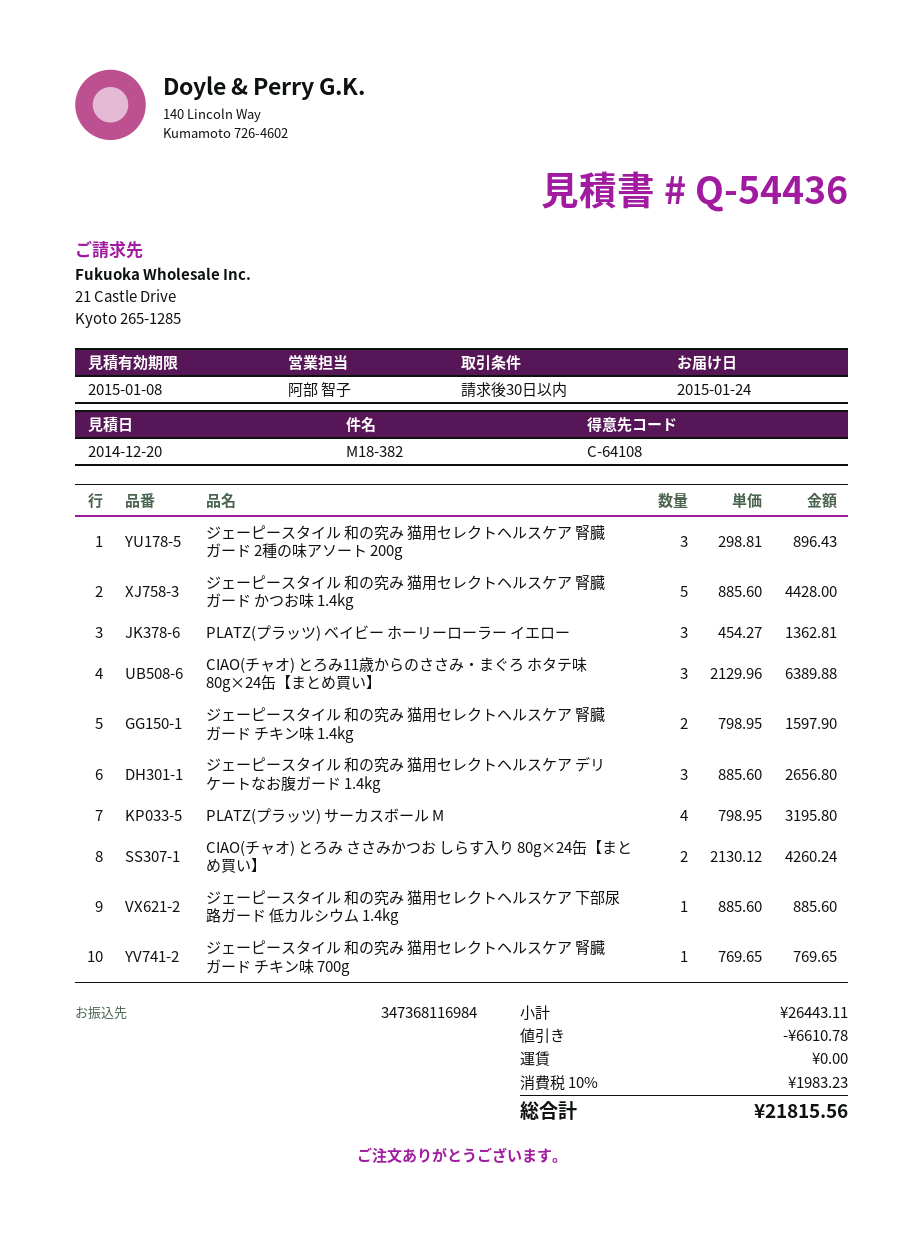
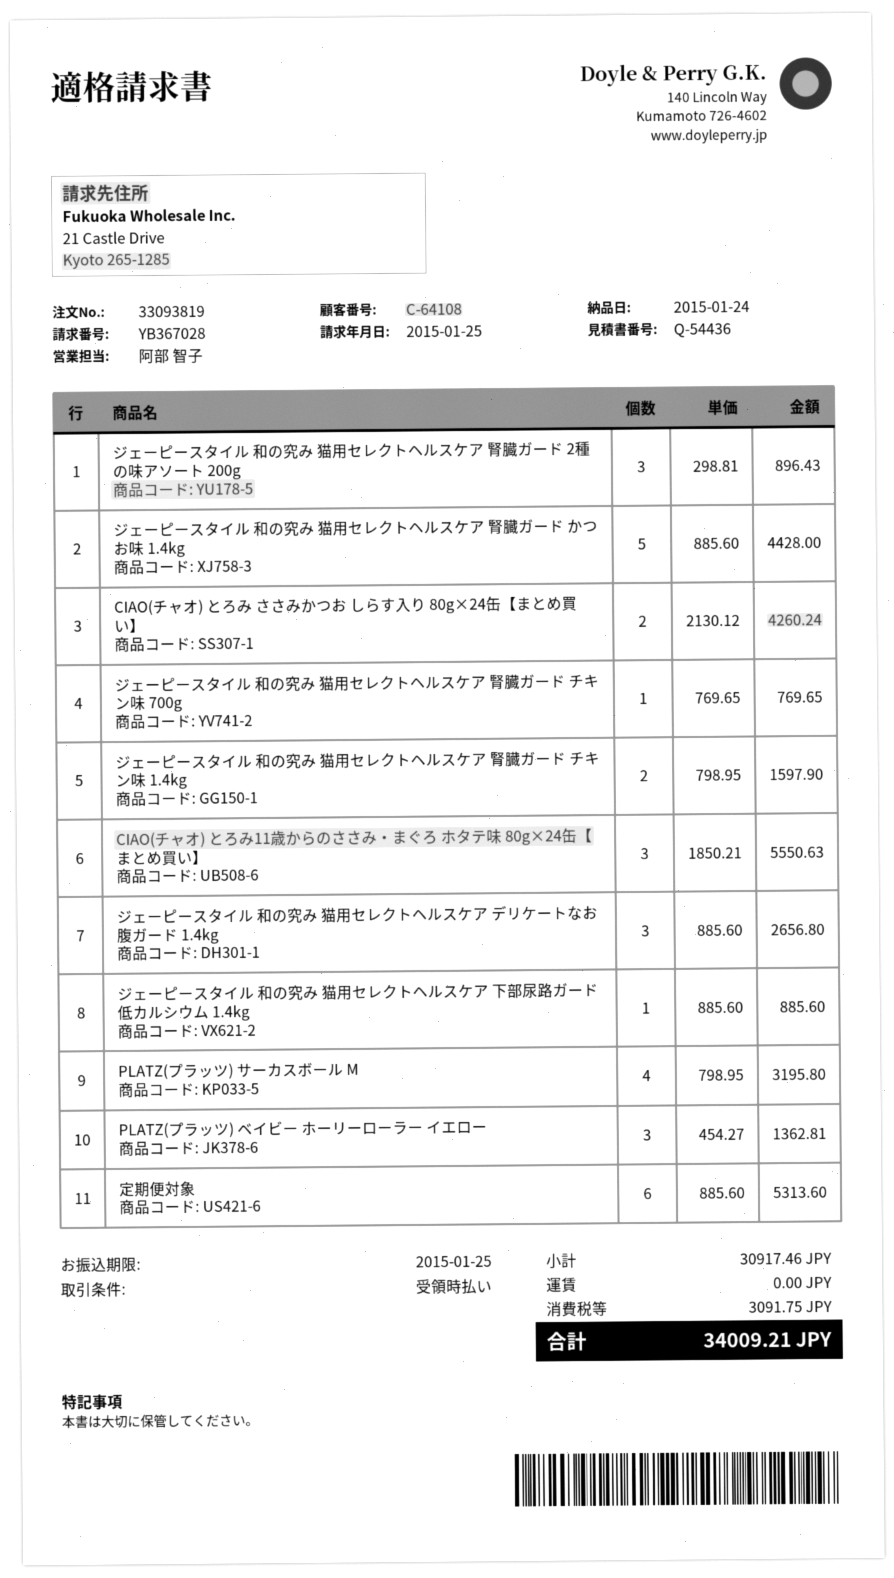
payment terms: 30 days -> on receipt
CIAO(チャオ) とろみ11歳からのささみ・まぐろ ホタテ味 80g×24缶【まとめ買い】: 3 x 2129.96 = 6389.88 -> 3 x 1850.21 = 5550.63
定期便対象: none -> 6 x 885.60 = 5313.60
subtotal: 26443.11 -> 30917.46
discount: 6610.78 -> none
tax: 1983.23 -> 3091.75
total: 21815.56 -> 34009.21

